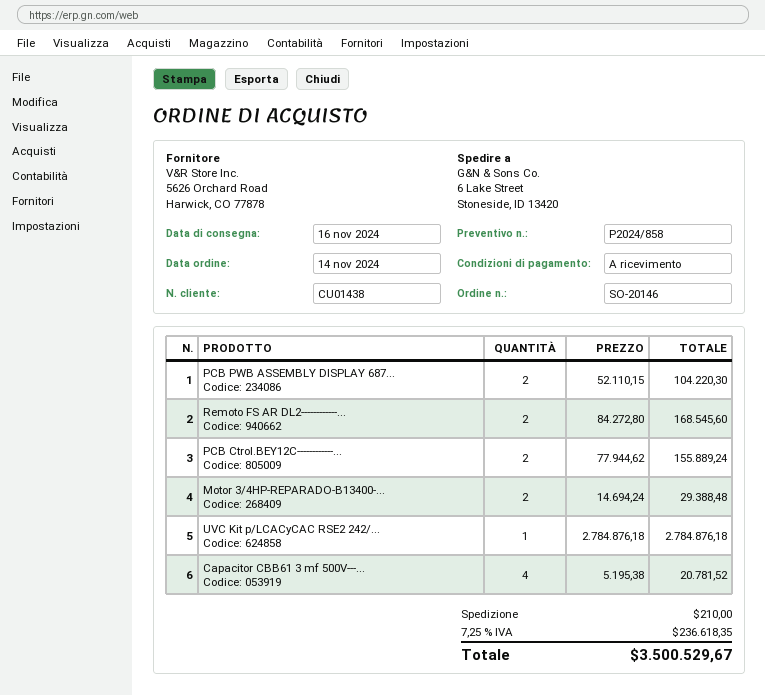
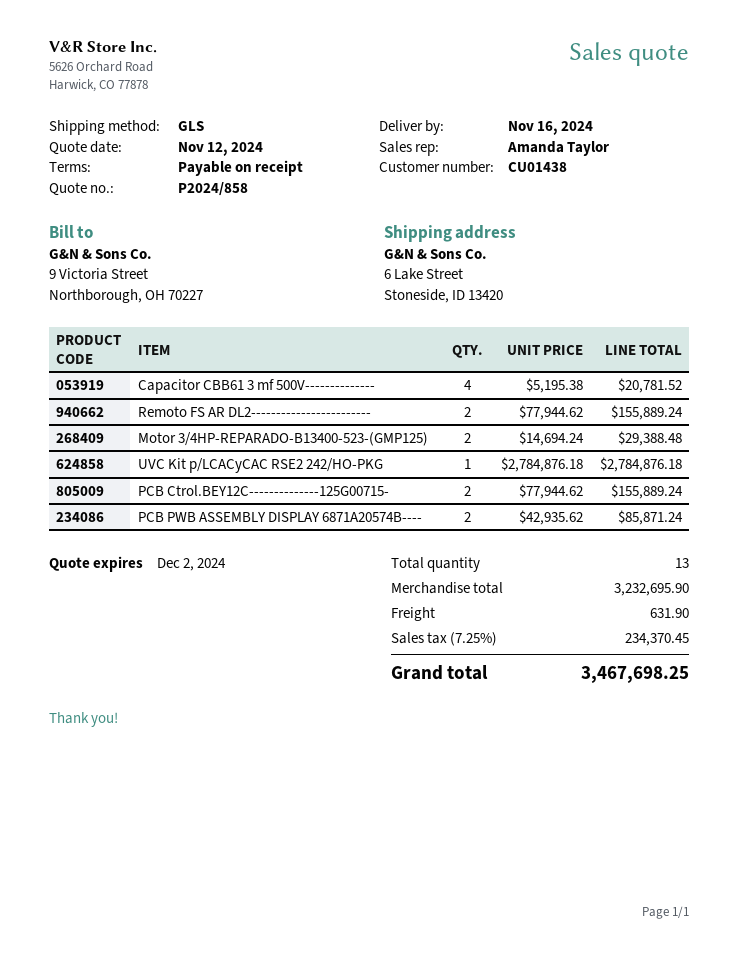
PCB PWB ASSEMBLY DISPLAY 687...: 2 x 52110.15 = 104220.30 -> 2 x 42935.62 = 85871.24
Remoto FS AR DL2------------...: 2 x 84272.80 = 168545.60 -> 2 x 77944.62 = 155889.24
shipping: 210.00 -> 631.90
tax: 7.25% = 236618.35 -> 7.25% = 234370.45
total: 3500529.67 -> 3467698.25

